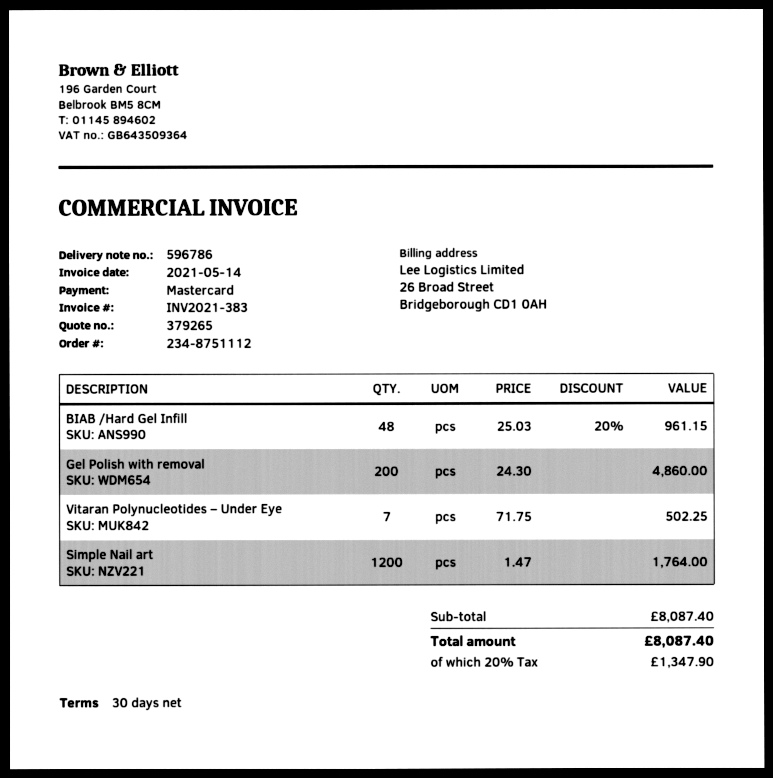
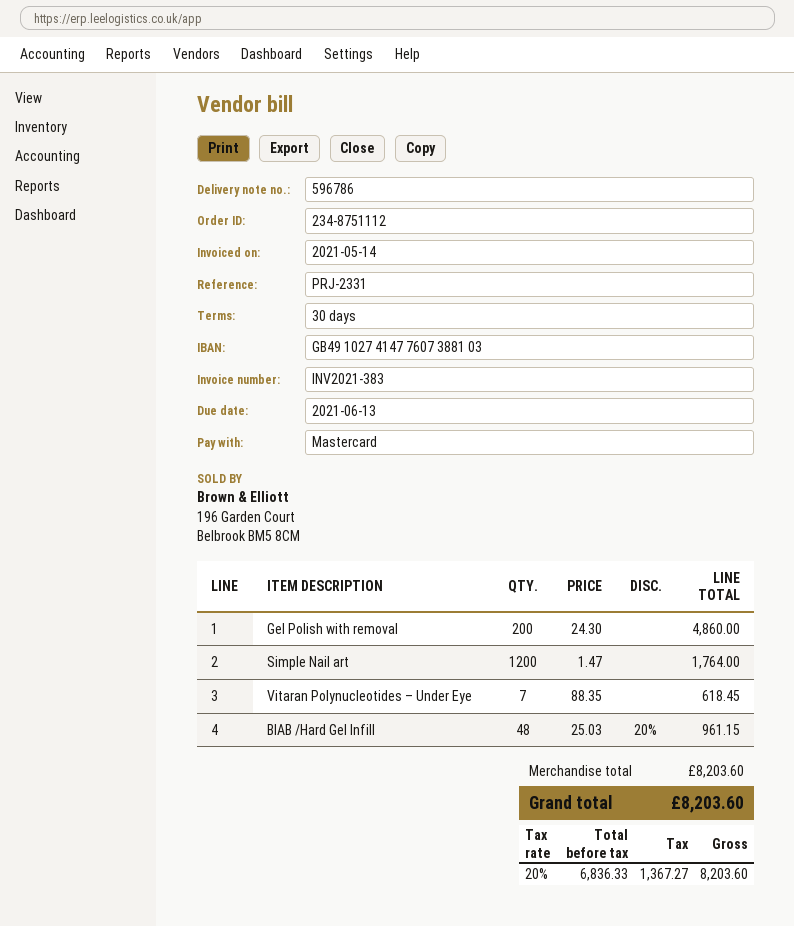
Vitaran Polynucleotides – Under Eye: 7 x 71.75 = 502.25 -> 7 x 88.35 = 618.45
subtotal: 8087.40 -> 8203.60
tax: 20% = 1347.90 -> 20% = 1367.27
total: 8087.40 -> 8203.60

